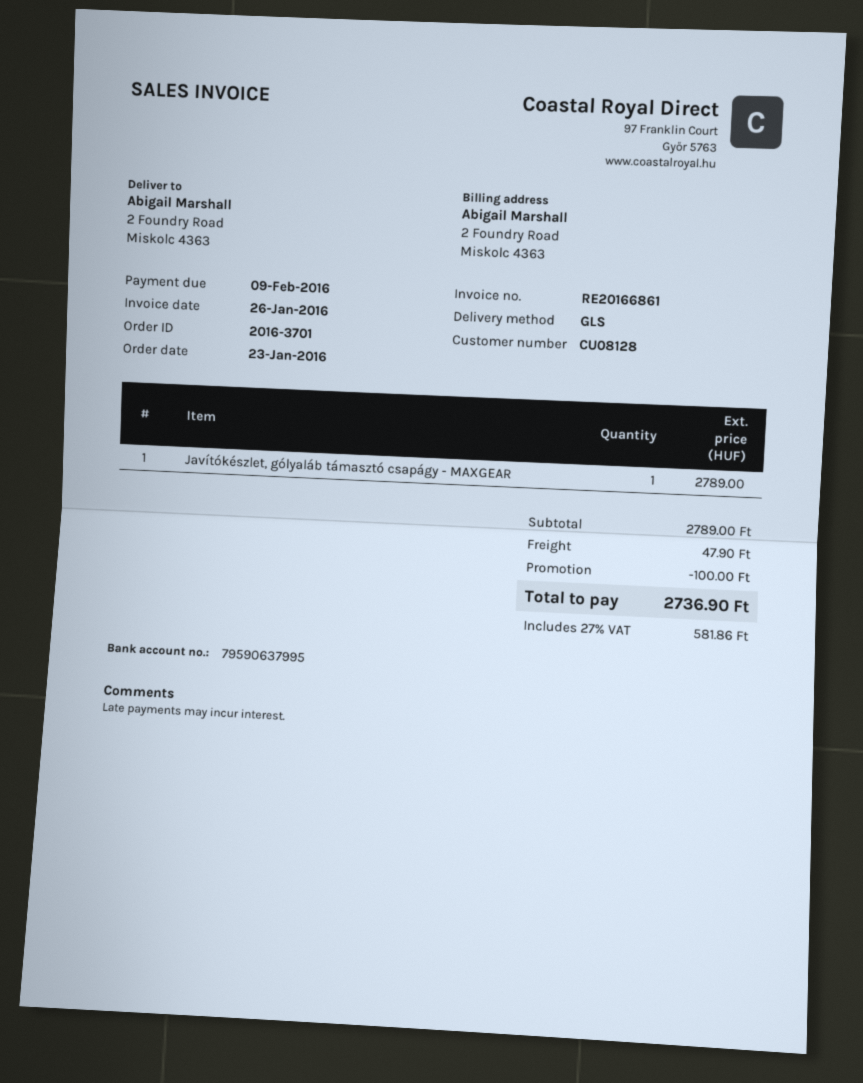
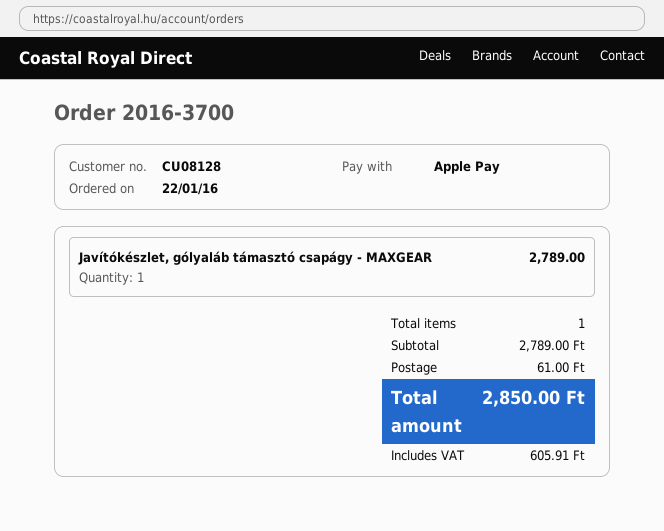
order number: 2016-3701 -> 2016-3700
order date: 2016-01-23 -> 2016-01-22
discount: 100.00 -> none
shipping: 47.90 -> 61.00
tax: 581.86 -> 605.91
total: 2736.90 -> 2850.00

